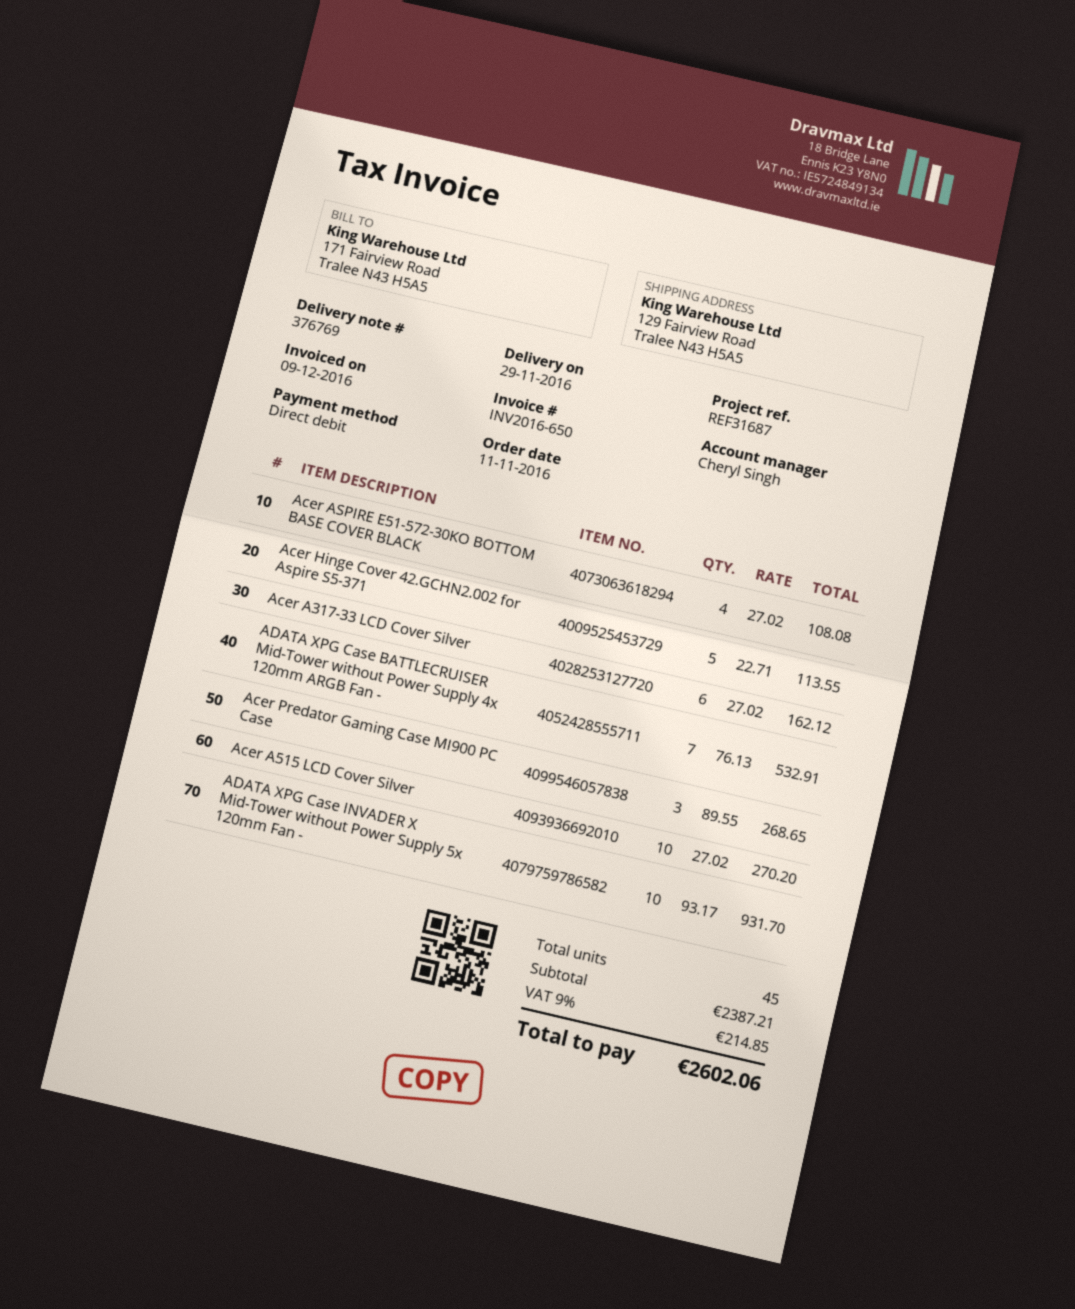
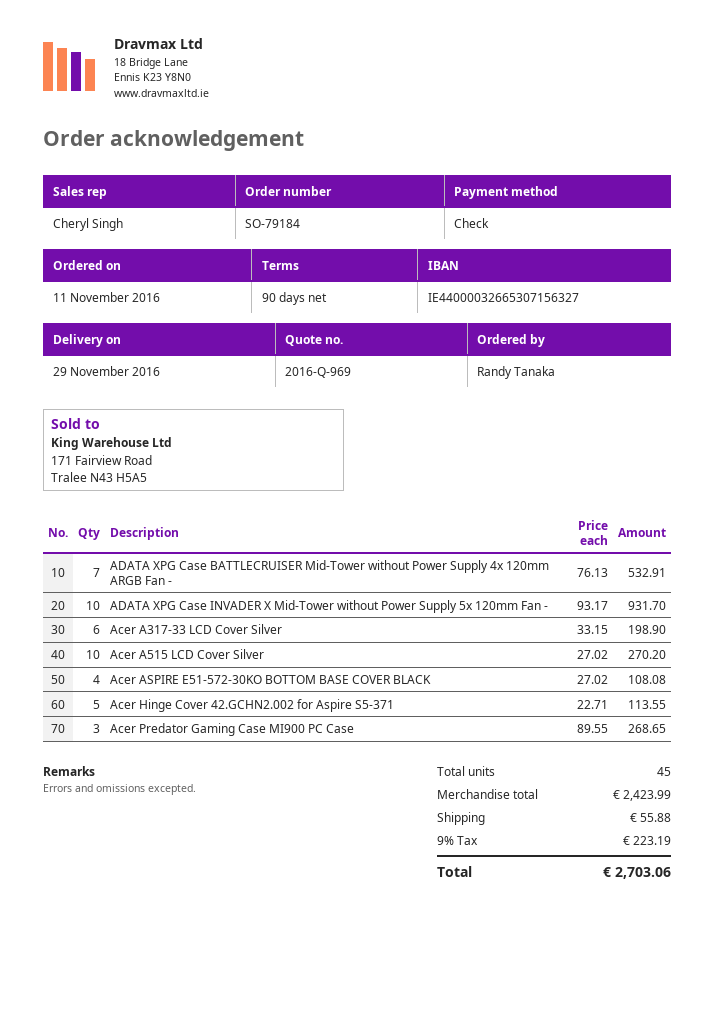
payment method: direct debit -> cheque
Acer A317-33 LCD Cover Silver: 6 x 27.02 = 162.12 -> 6 x 33.15 = 198.90
subtotal: 2387.21 -> 2423.99
shipping: none -> 55.88
tax: 9% = 214.85 -> 9% = 223.19
total: 2602.06 -> 2703.06

